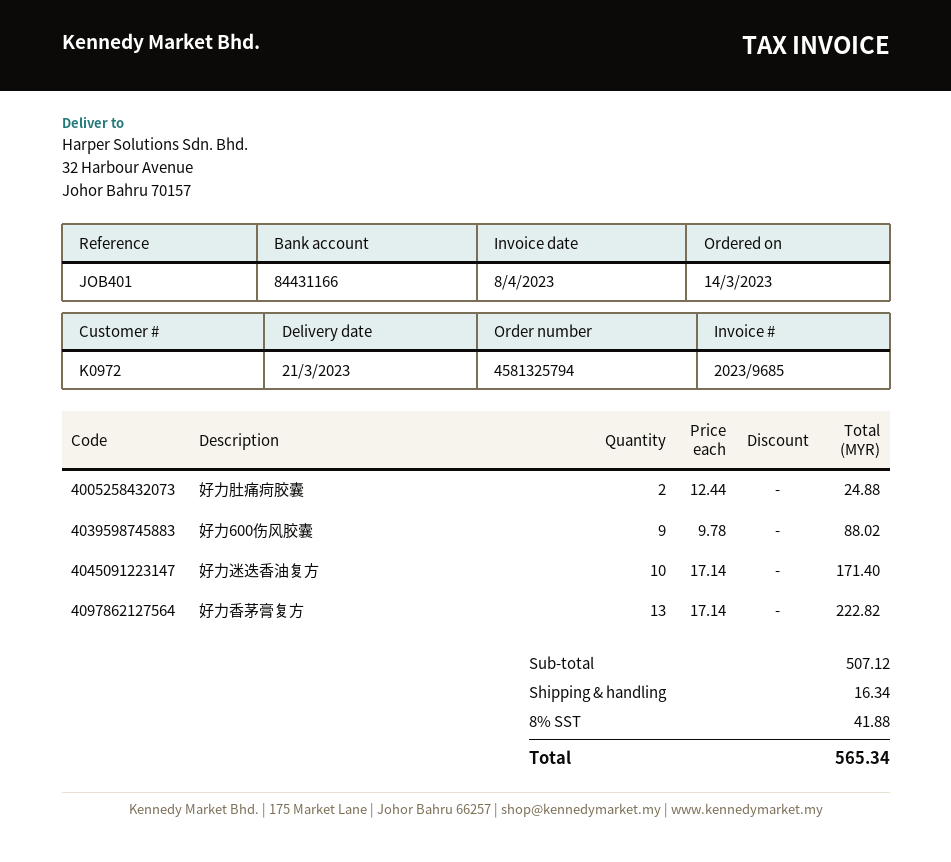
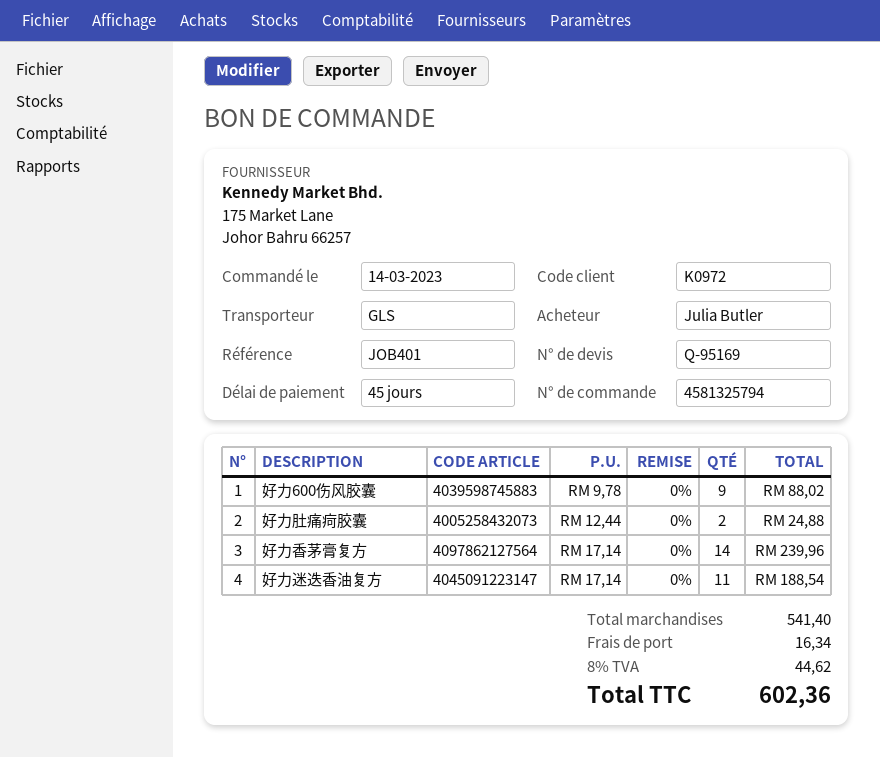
好力迷迭香油复方: 10 x 17.14 = 171.40 -> 11 x 17.14 = 188.54
好力香茅膏复方: 13 x 17.14 = 222.82 -> 14 x 17.14 = 239.96
subtotal: 507.12 -> 541.40
tax: 8% = 41.88 -> 8% = 44.62
total: 565.34 -> 602.36

